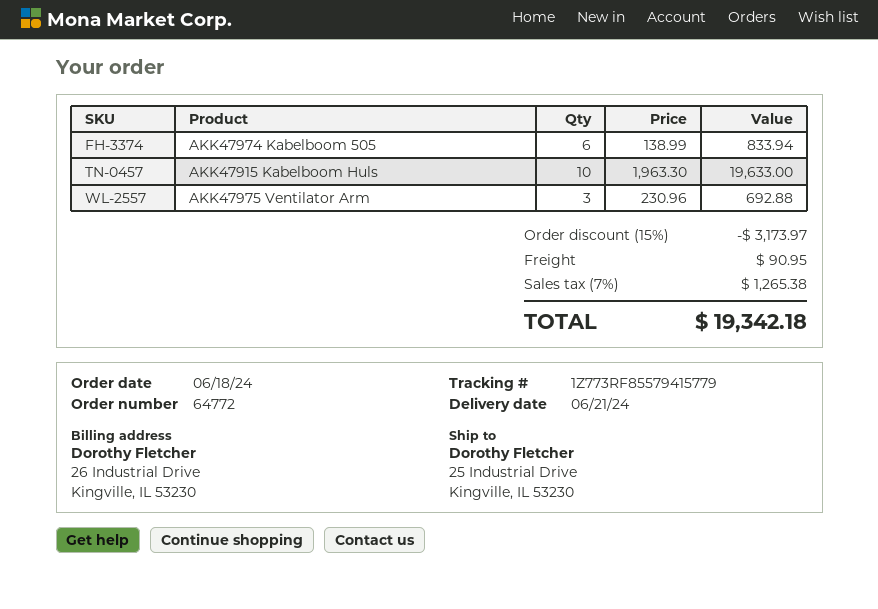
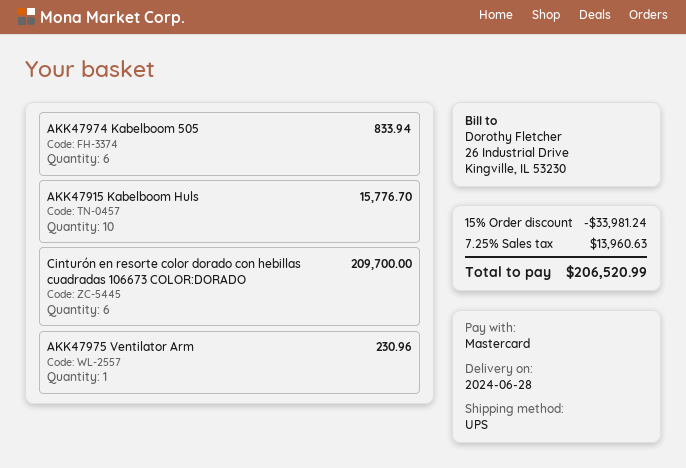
delivery date: 2024-06-21 -> 2024-06-28
AKK47915 Kabelboom Huls: 10 for 19633.00 -> 10 for 15776.70
AKK47975 Ventilator Arm: 3 for 692.88 -> 1 for 230.96
Cinturón en resorte color dorado con hebillas cuadradas 106673 COLOR:DORADO: none -> 6 for 209700.00
discount: 15% = 3173.97 -> 15% = 33981.24
shipping: 90.95 -> none
tax: 7% = 1265.38 -> 7.25% = 13960.63
total: 19342.18 -> 206520.99

